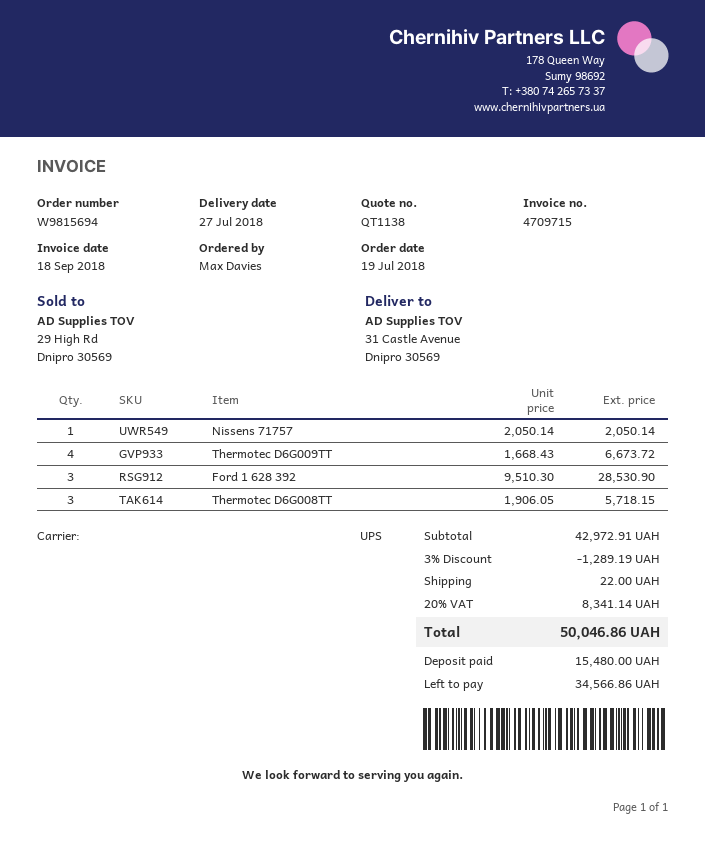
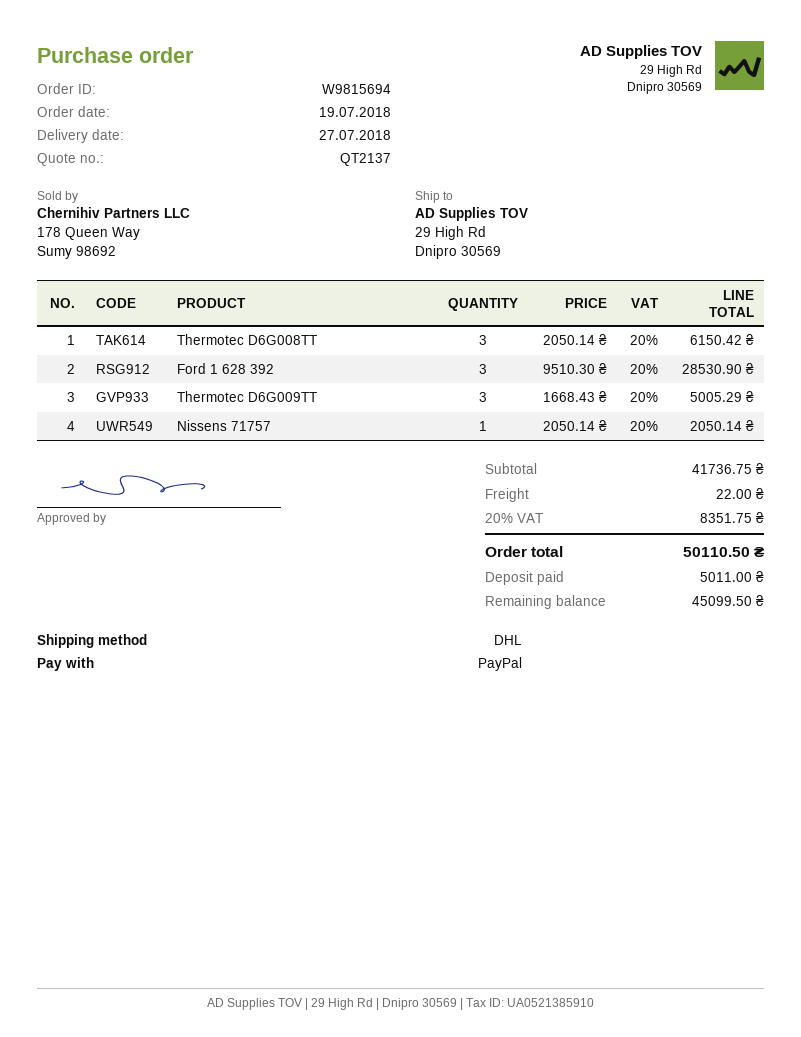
quote number: QT1138 -> QT2137
shipping method: UPS -> DHL
ship to: 31 Castle Avenue, Dnipro 30569 -> 29 High Rd, Dnipro 30569
Thermotec D6G009TT: 4 x 1668.43 = 6673.72 -> 3 x 1668.43 = 5005.29
Thermotec D6G008TT: 3 x 1906.05 = 5718.15 -> 3 x 2050.14 = 6150.42
subtotal: 42972.91 -> 41736.75
discount: 3% = 1289.19 -> none
tax: 20% = 8341.14 -> 20% = 8351.75
total: 50046.86 -> 50110.50
deposit: 15480.00 -> 5011.00
balance: 34566.86 -> 45099.50

